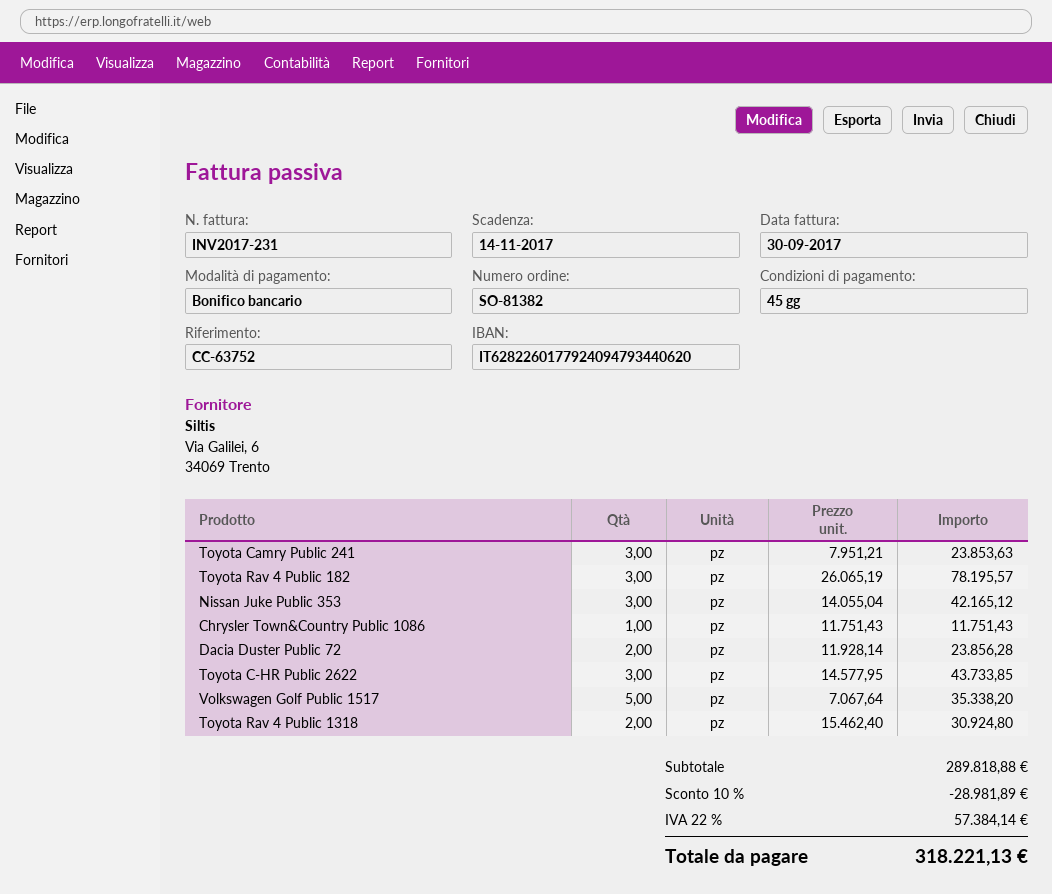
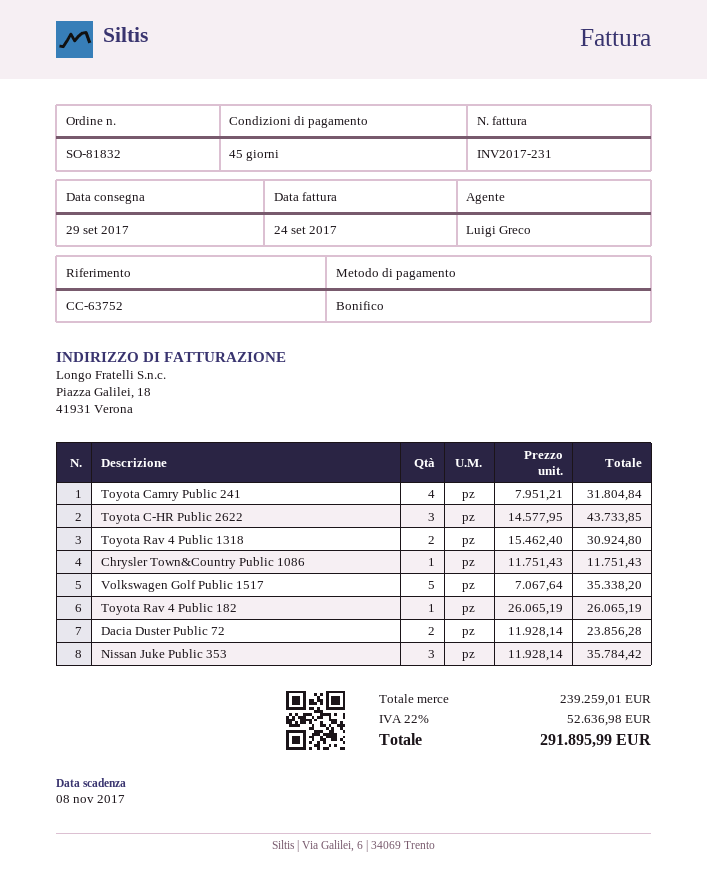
order number: SO-81382 -> SO-81832
invoice date: 2017-09-30 -> 2017-09-24
due date: 2017-11-14 -> 2017-11-08
Toyota Camry Public 241: 3 x 7951.21 = 23853.63 -> 4 x 7951.21 = 31804.84
Toyota Rav 4 Public 182: 3 x 26065.19 = 78195.57 -> 1 x 26065.19 = 26065.19
Nissan Juke Public 353: 3 x 14055.04 = 42165.12 -> 3 x 11928.14 = 35784.42
subtotal: 289818.88 -> 239259.01
discount: 10% = 28981.89 -> none
tax: 22% = 57384.14 -> 22% = 52636.98
total: 318221.13 -> 291895.99

